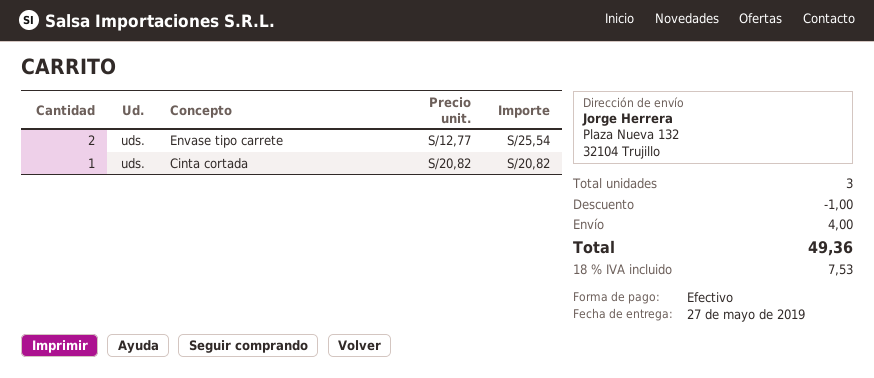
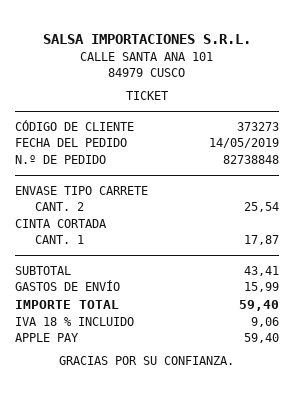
payment method: cash -> Apple Pay
Cinta cortada: 1 for 20.82 -> 1 for 17.87
discount: 1.00 -> none
shipping: 4.00 -> 15.99
tax: 18% = 7.53 -> 18% = 9.06
total: 49.36 -> 59.40

